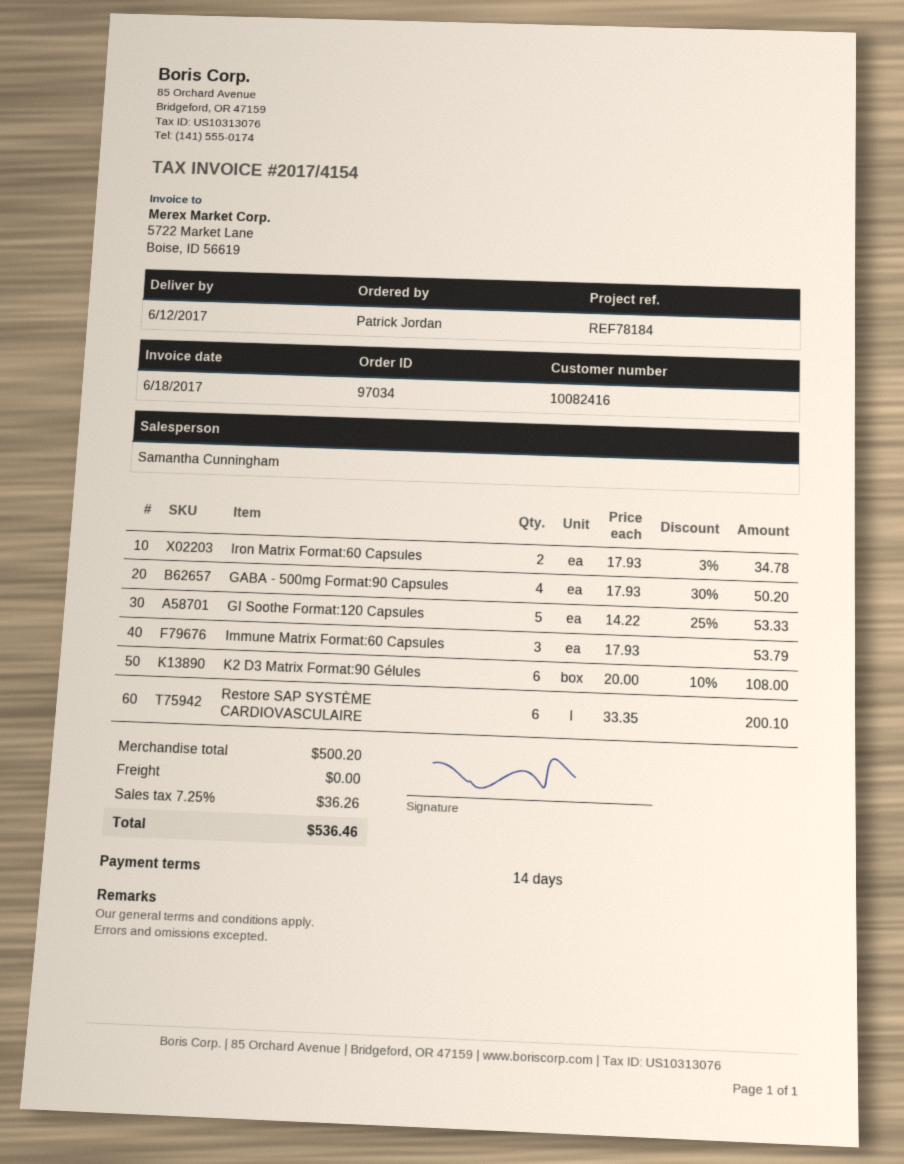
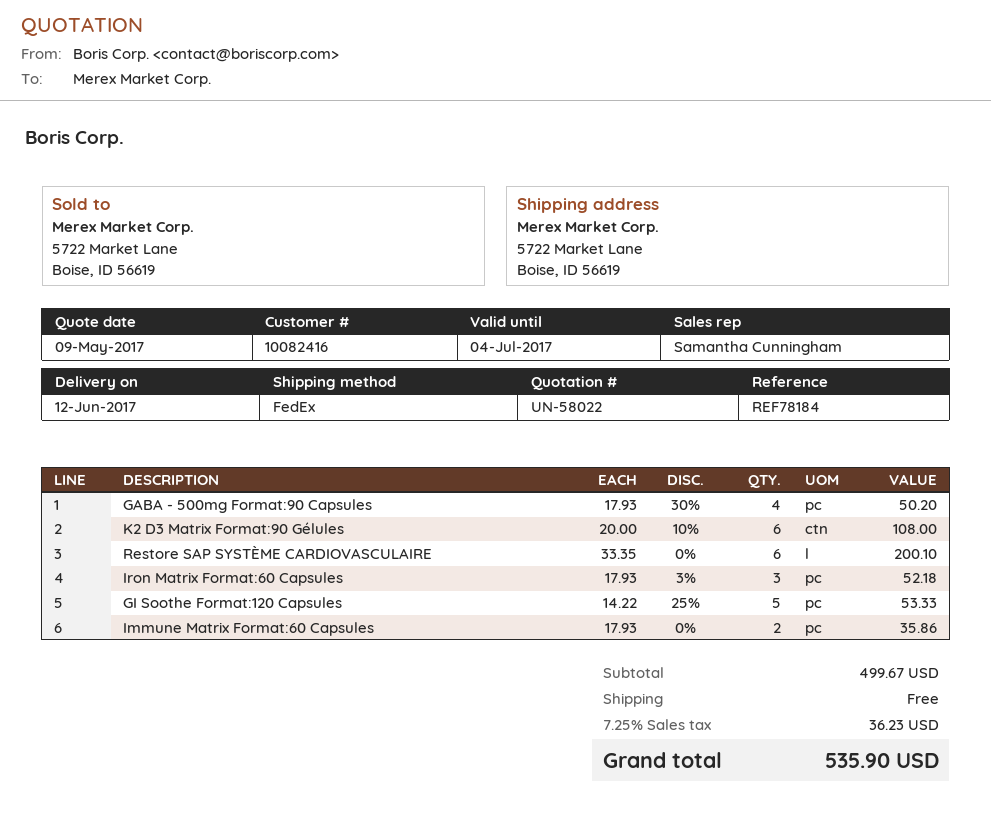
Iron Matrix Format:60 Capsules: 2 x 17.93 - 3% = 34.78 -> 3 x 17.93 - 3% = 52.18
Immune Matrix Format:60 Capsules: 3 x 17.93 = 53.79 -> 2 x 17.93 = 35.86
subtotal: 500.20 -> 499.67
tax: 7.25% = 36.26 -> 7.25% = 36.23
total: 536.46 -> 535.90

